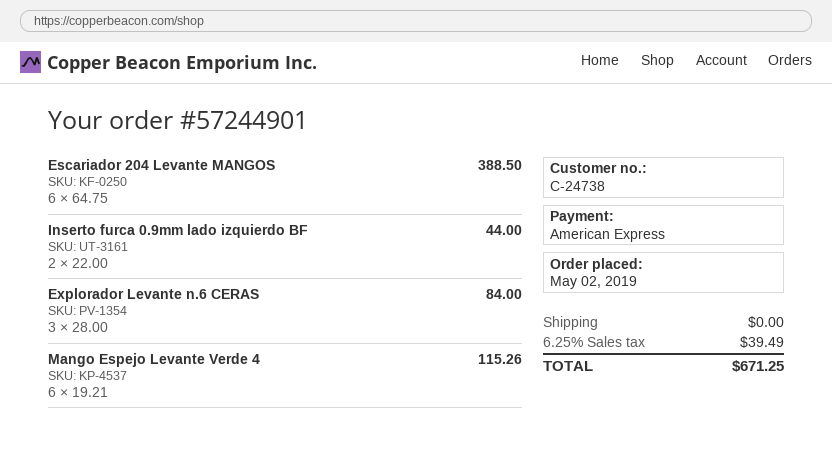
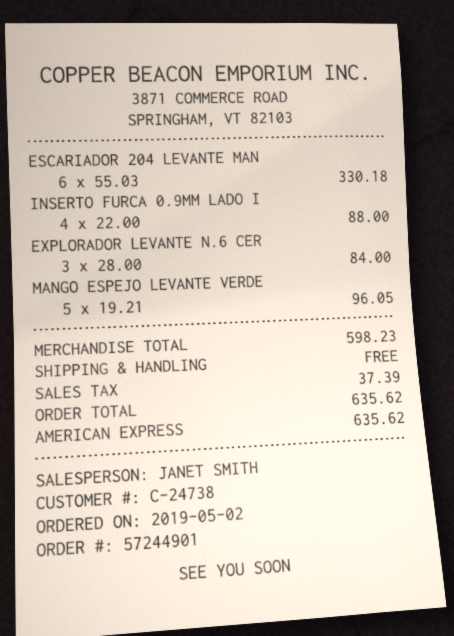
Escariador 204 Levante MANGOS: 6 x 64.75 = 388.50 -> 6 x 55.03 = 330.18
Inserto furca 0.9mm lado izquierdo BF: 2 x 22.00 = 44.00 -> 4 x 22.00 = 88.00
Mango Espejo Levante Verde 4: 6 x 19.21 = 115.26 -> 5 x 19.21 = 96.05
tax: 39.49 -> 37.39
total: 671.25 -> 635.62

